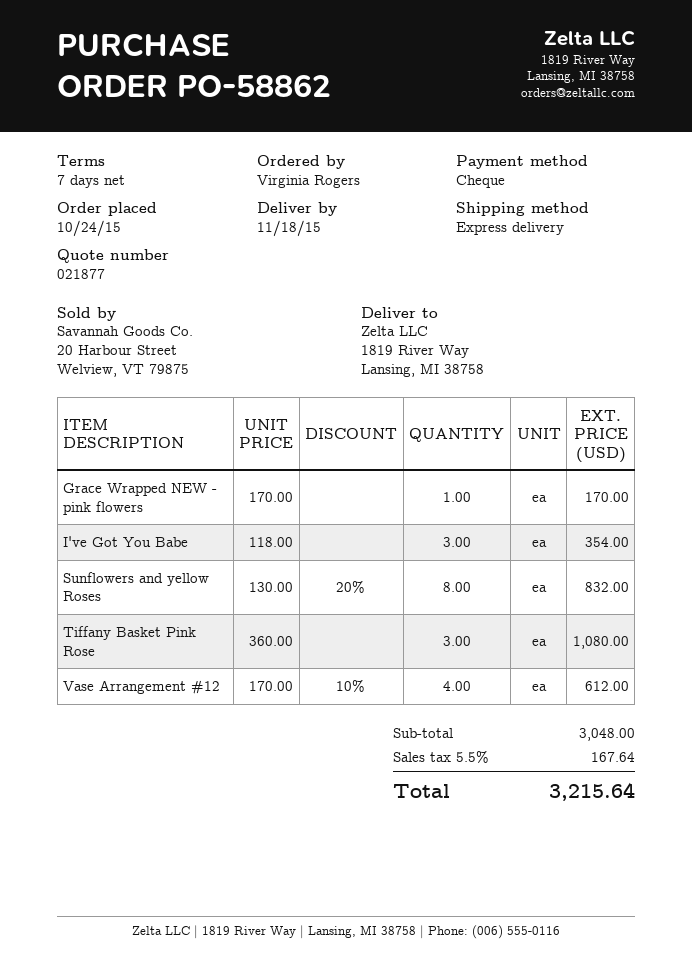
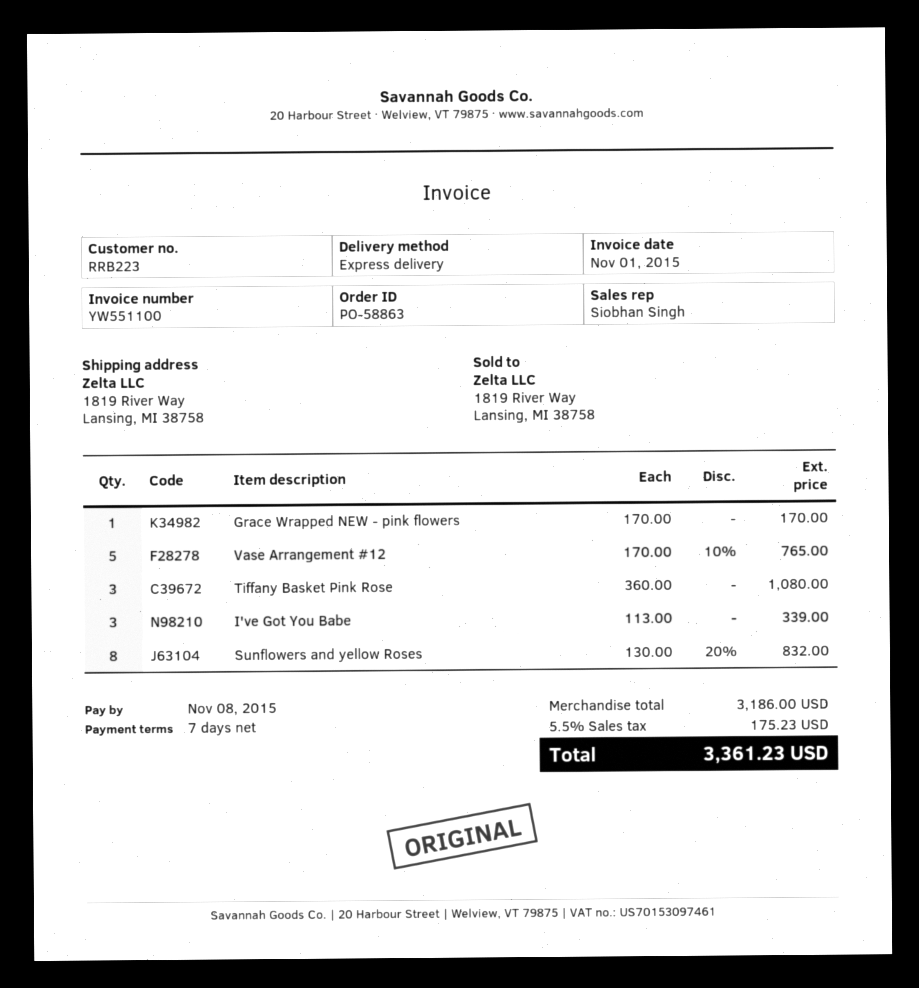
order number: PO-58862 -> PO-58863
I've Got You Babe: 3 x 118.00 = 354.00 -> 3 x 113.00 = 339.00
Vase Arrangement #12: 4 x 170.00 - 10% = 612.00 -> 5 x 170.00 - 10% = 765.00
subtotal: 3048.00 -> 3186.00
tax: 5.5% = 167.64 -> 5.5% = 175.23
total: 3215.64 -> 3361.23

